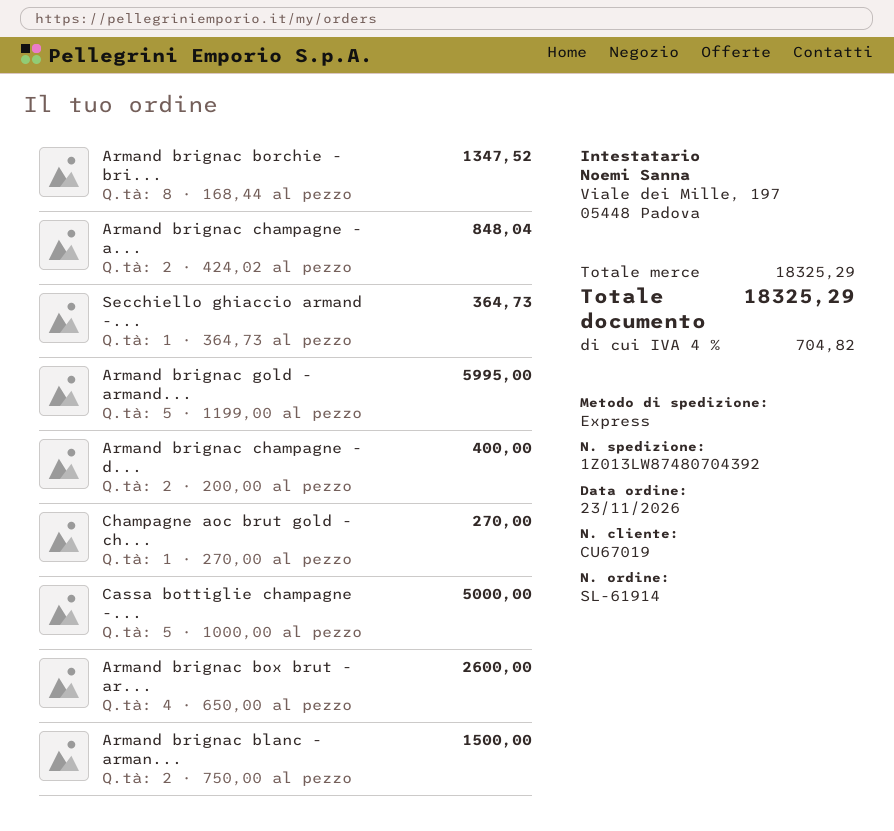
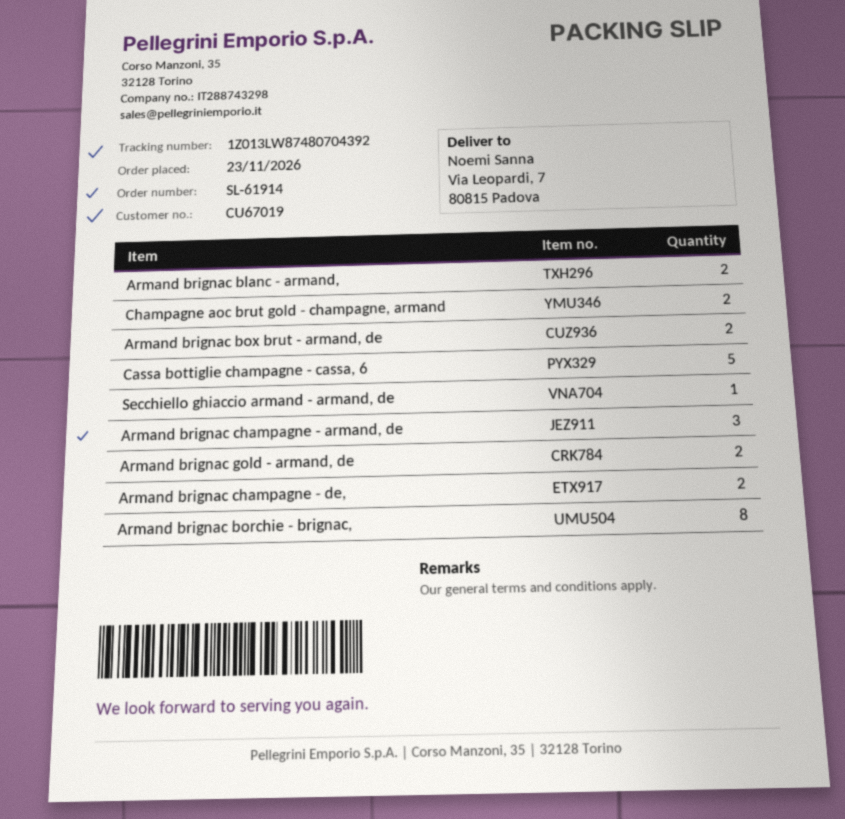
Armand brignac champagne - a...: 2 -> 3
Armand brignac gold - armand...: 5 -> 2
Champagne aoc brut gold - ch...: 1 -> 2
Armand brignac box brut - ar...: 4 -> 2

